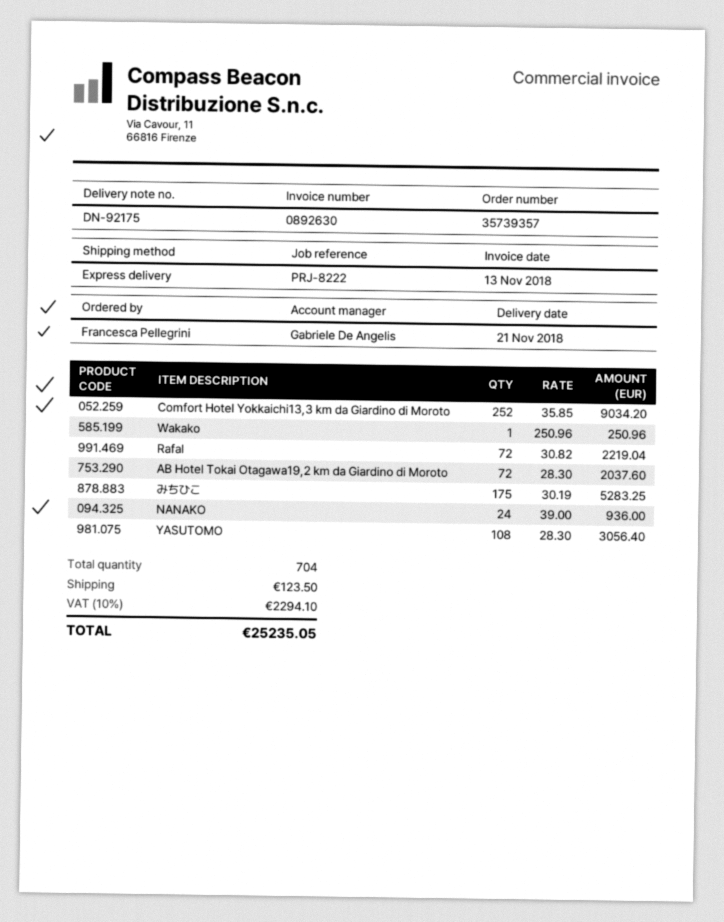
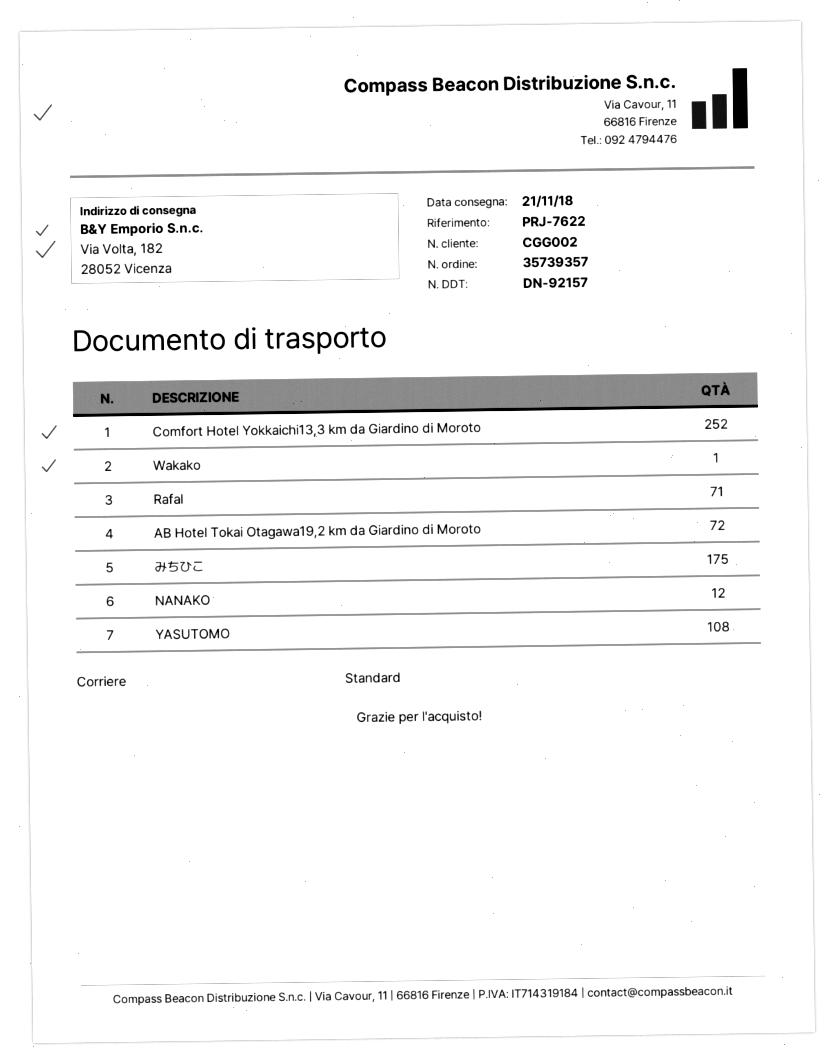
delivery note number: DN-92175 -> DN-92157
reference: PRJ-8222 -> PRJ-7622
shipping method: express -> standard
Rafal: 72 -> 71
NANAKO: 24 -> 12

